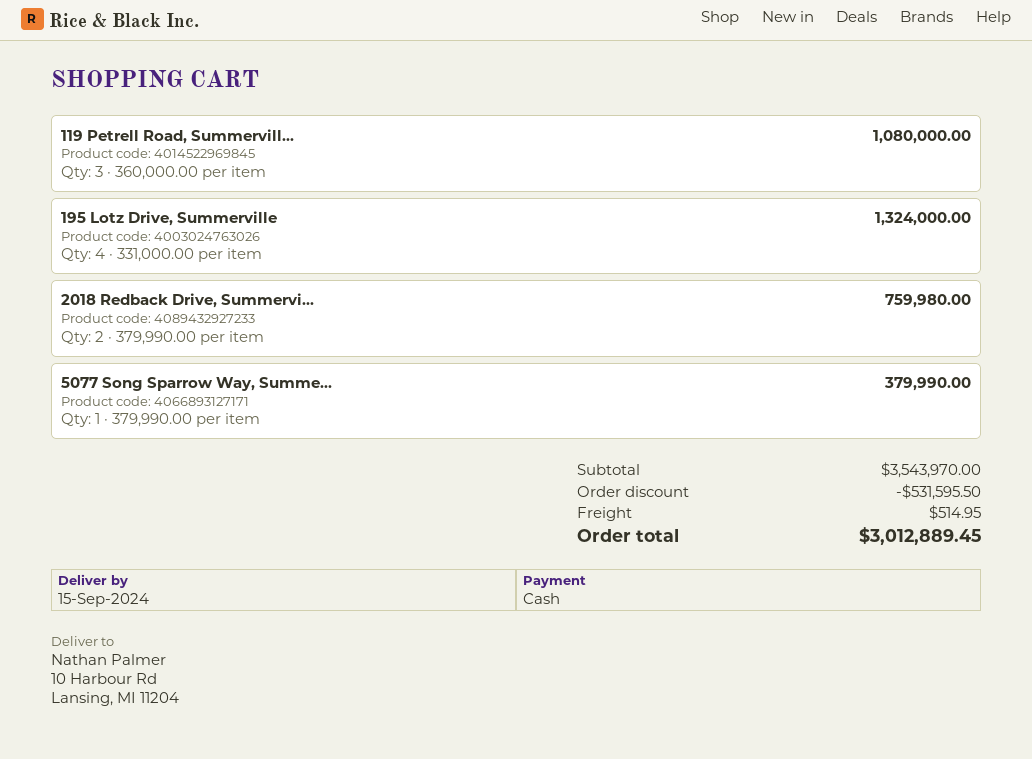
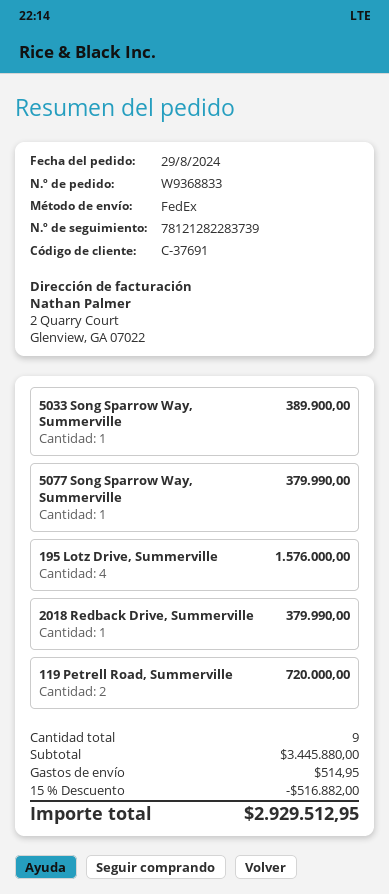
119 Petrell Road, Summervill...: 3 for 1080000.00 -> 2 for 720000.00
195 Lotz Drive, Summerville: 4 for 1324000.00 -> 4 for 1576000.00
2018 Redback Drive, Summervi...: 2 for 759980.00 -> 1 for 379990.00
5033 Song Sparrow Way, Summerville: none -> 1 for 389900.00
subtotal: 3543970.00 -> 3445880.00
discount: 531595.50 -> 516882.00
total: 3012889.45 -> 2929512.95

